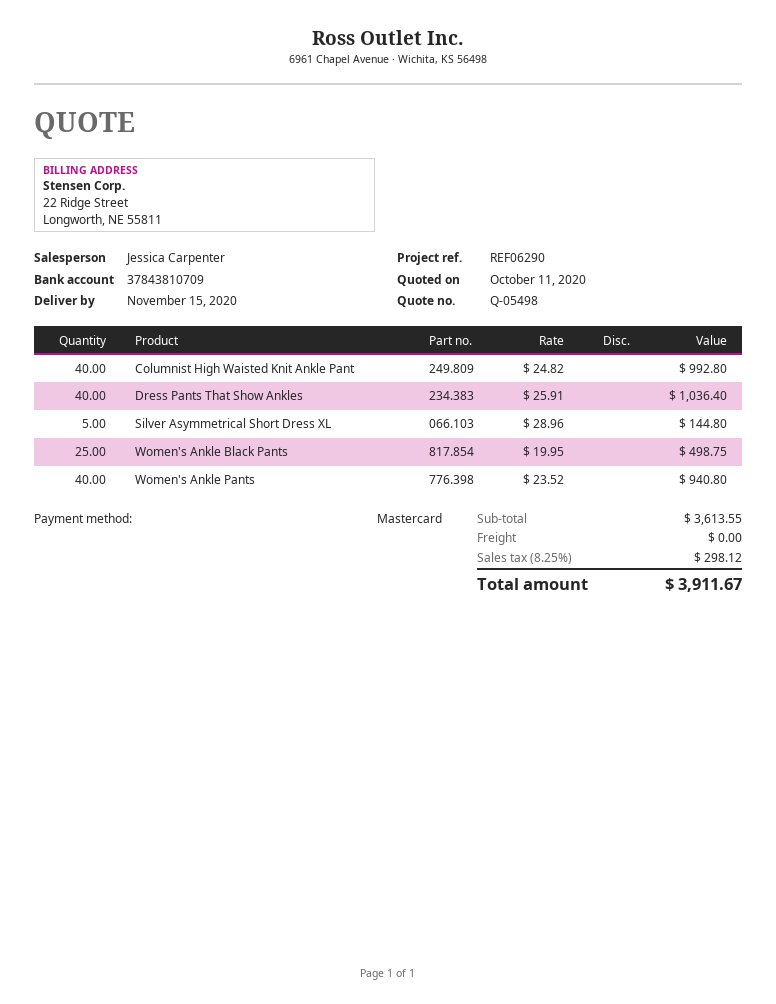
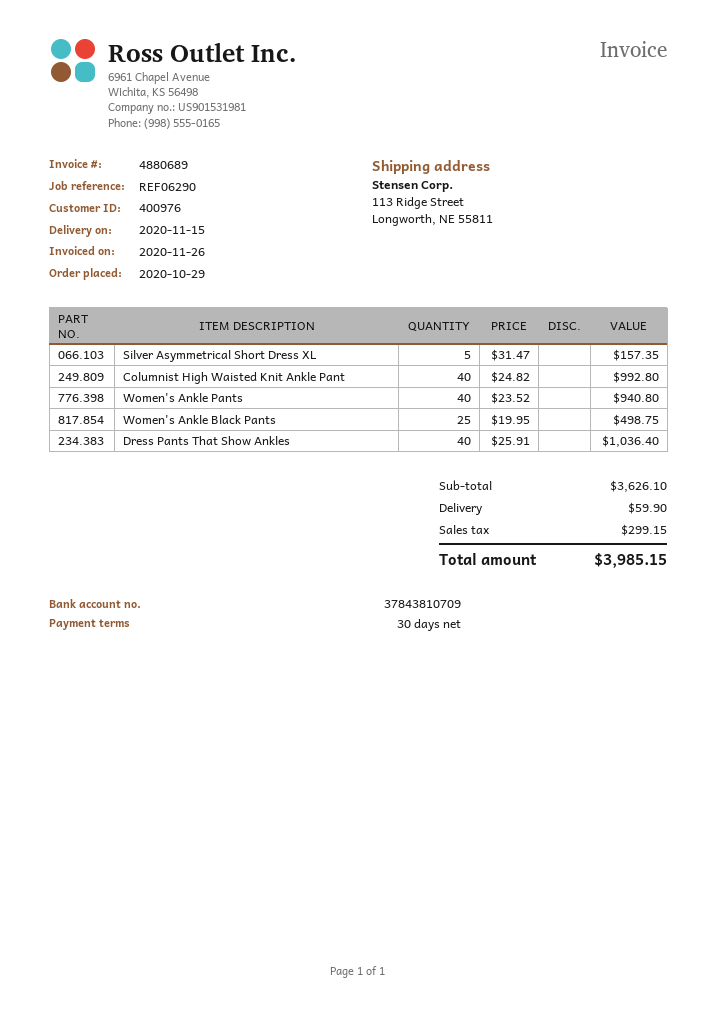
Silver Asymmetrical Short Dress XL: 5 x 28.96 = 144.80 -> 5 x 31.47 = 157.35
subtotal: 3613.55 -> 3626.10
shipping: 0.00 -> 59.90
tax: 298.12 -> 299.15
total: 3911.67 -> 3985.15

